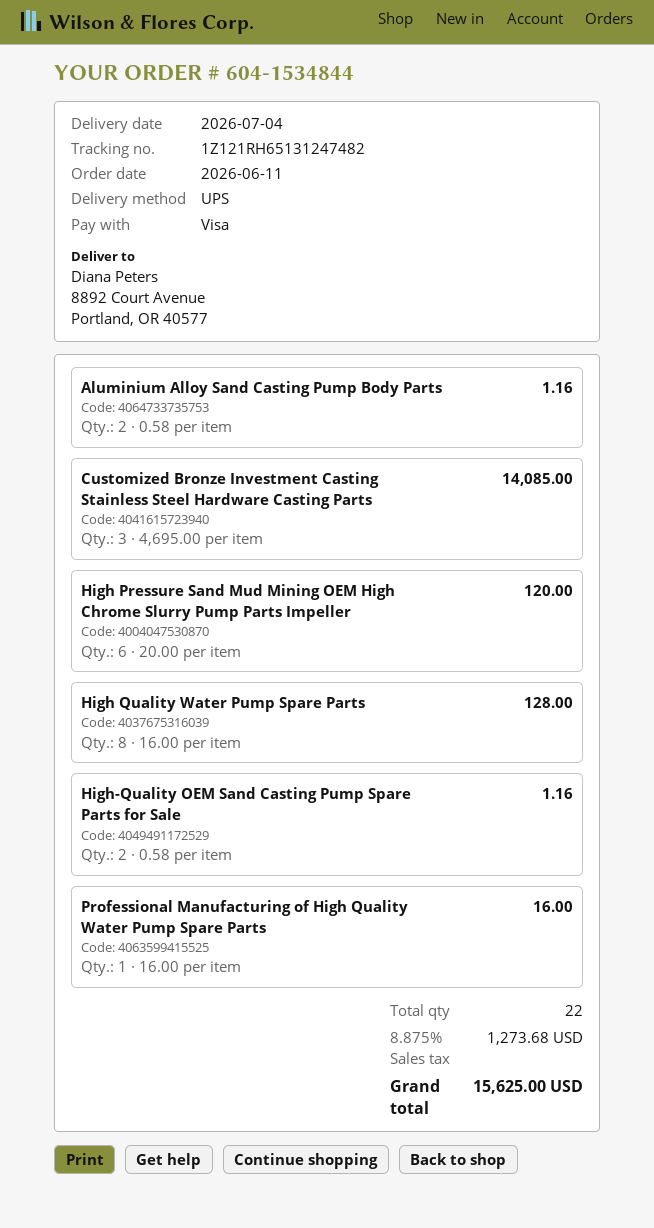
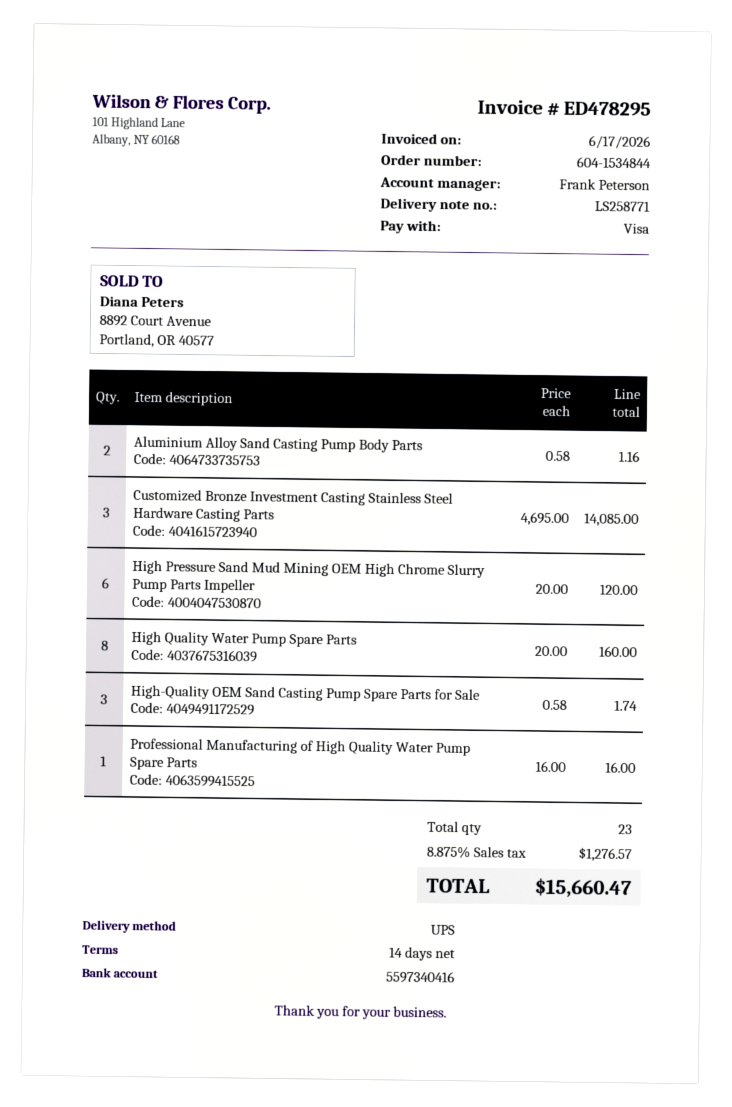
High Quality Water Pump Spare Parts: 8 x 16.00 = 128.00 -> 8 x 20.00 = 160.00
High-Quality OEM Sand Casting Pump Spare Parts for Sale: 2 x 0.58 = 1.16 -> 3 x 0.58 = 1.74
total quantity: 22 -> 23
tax: 8.875% = 1273.68 -> 8.875% = 1276.57
total: 15625.00 -> 15660.47

